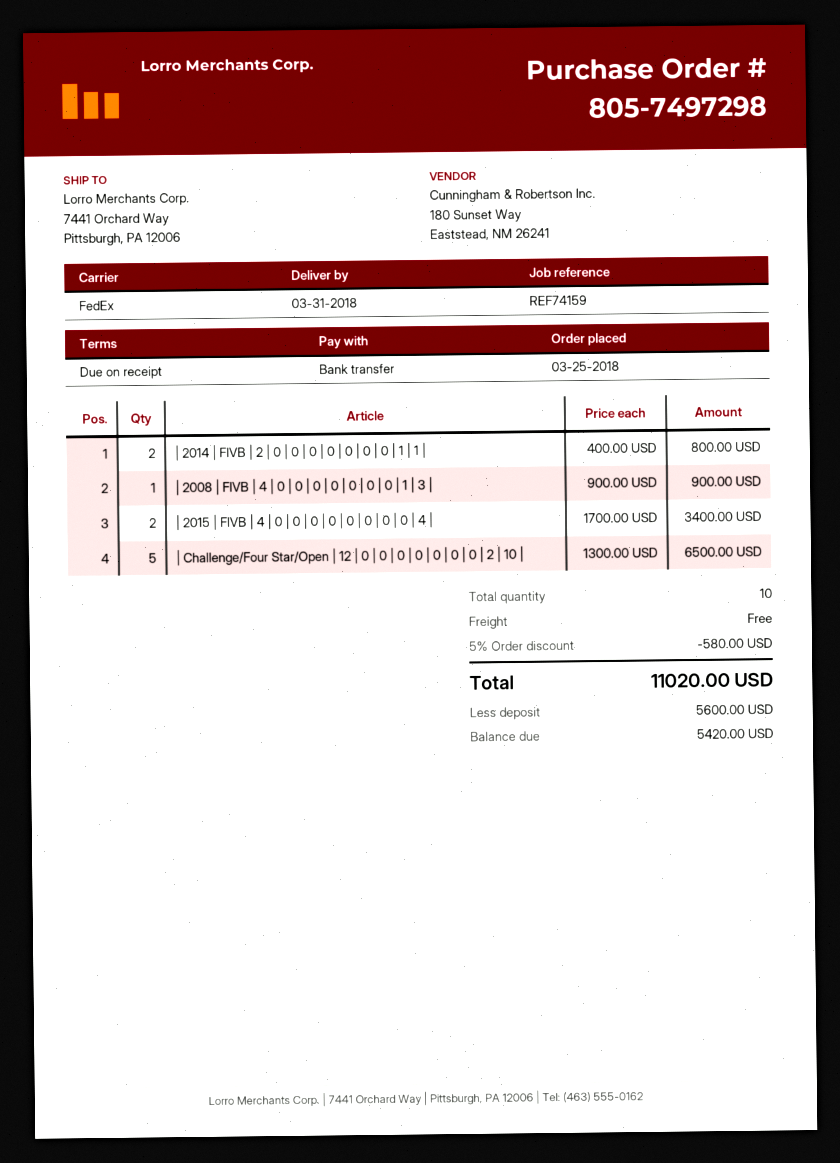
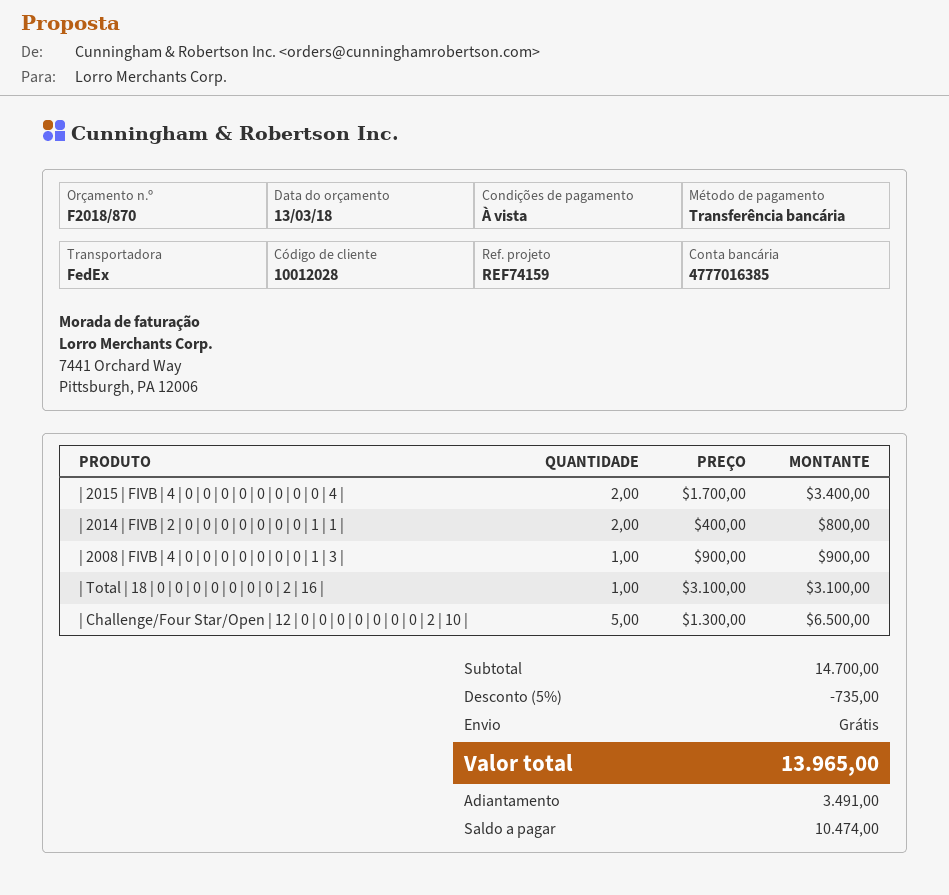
| Total | 18 | 0 | 0 | 0 | 0 | 0 | 0 | 0 | 2 | 16 |: none -> 1 x 3100.00 = 3100.00
discount: 5% = 580.00 -> 5% = 735.00
total: 11020.00 -> 13965.00
deposit: 5600.00 -> 3491.00
balance: 5420.00 -> 10474.00

